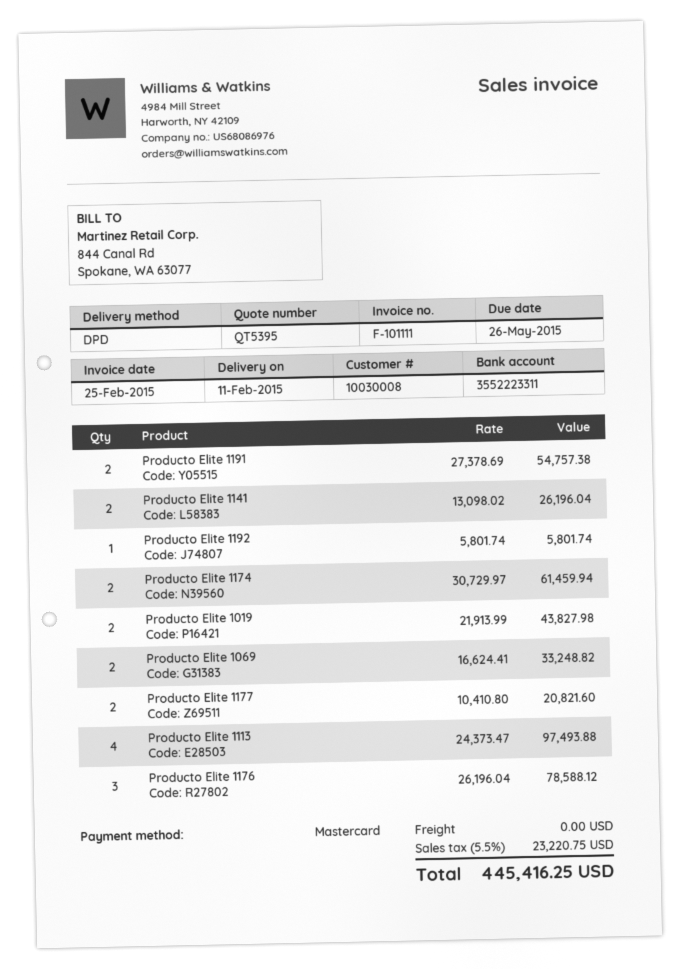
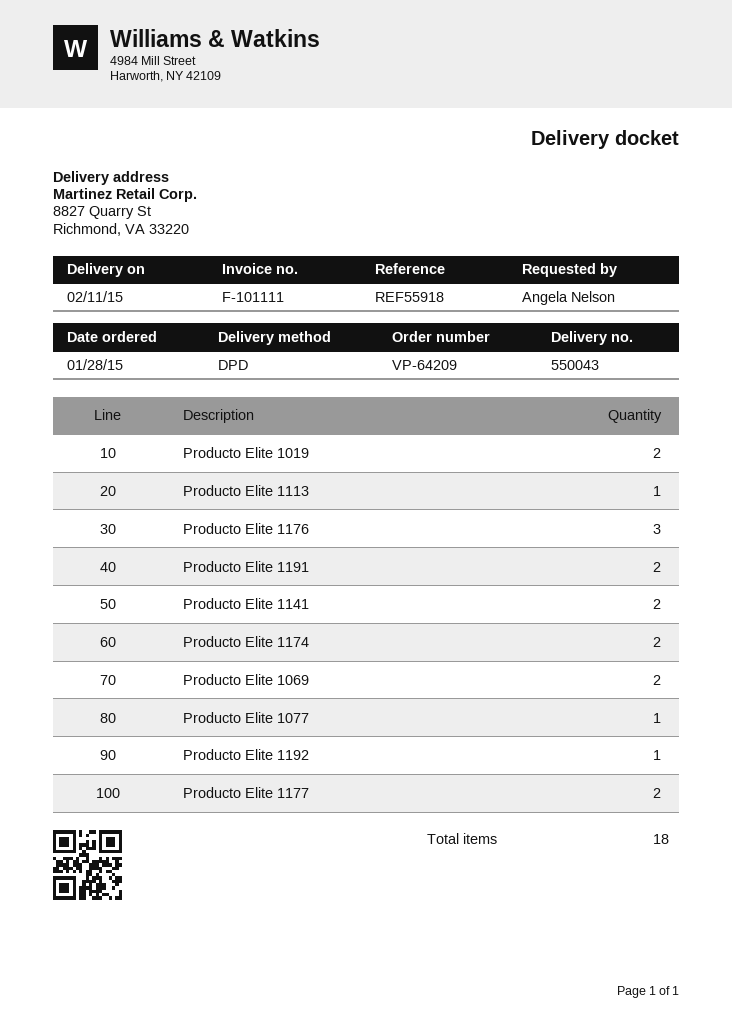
Producto Elite 1113: 4 -> 1
Producto Elite 1077: none -> 1

